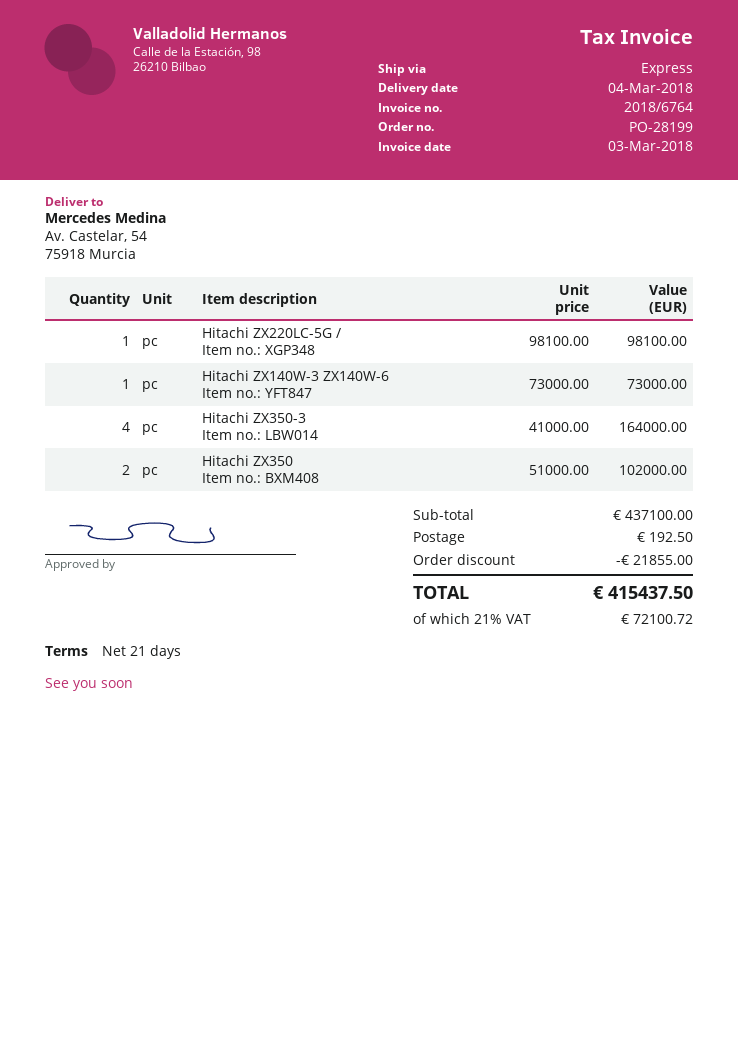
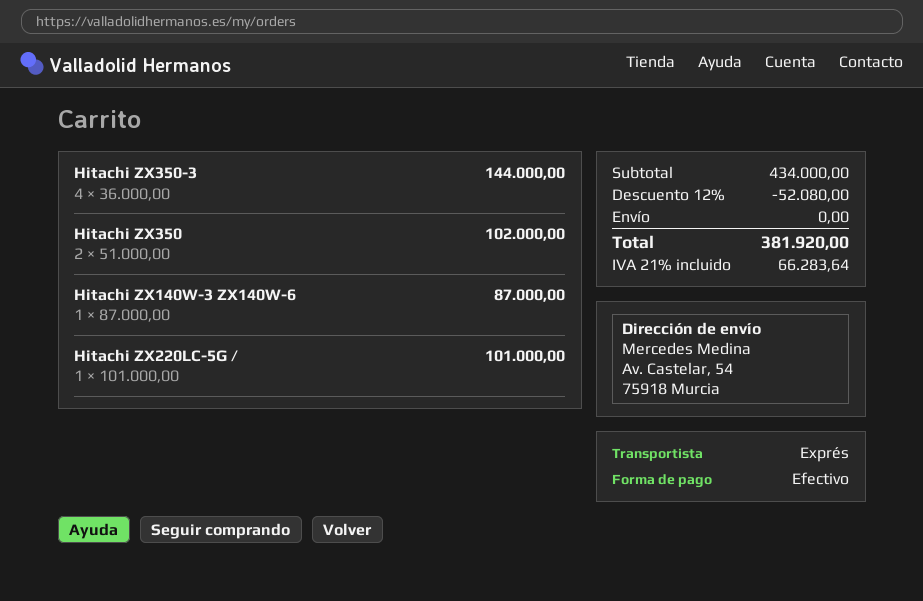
Hitachi ZX220LC-5G /: 1 x 98100.00 = 98100.00 -> 1 x 101000.00 = 101000.00
Hitachi ZX140W-3 ZX140W-6: 1 x 73000.00 = 73000.00 -> 1 x 87000.00 = 87000.00
Hitachi ZX350-3: 4 x 41000.00 = 164000.00 -> 4 x 36000.00 = 144000.00
subtotal: 437100.00 -> 434000.00
discount: 21855.00 -> 52080.00
shipping: 192.50 -> 0.00
tax: 21% = 72100.72 -> 21% = 66283.64
total: 415437.50 -> 381920.00

